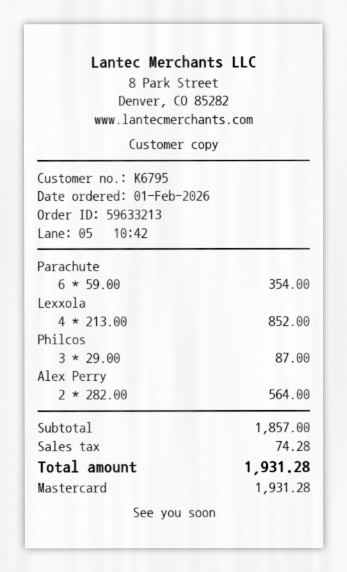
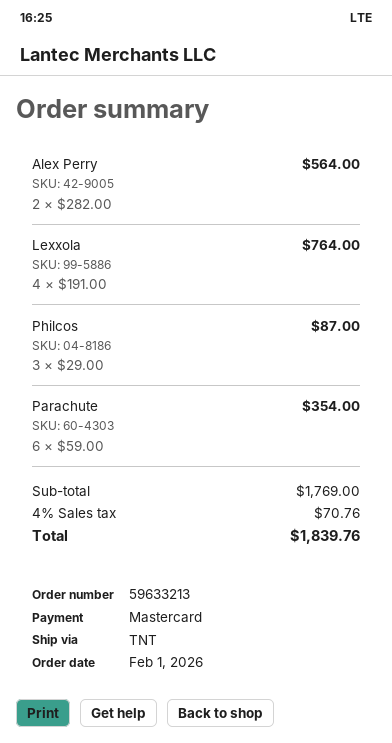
Lexxola: 4 x 213.00 = 852.00 -> 4 x 191.00 = 764.00
subtotal: 1857.00 -> 1769.00
tax: 74.28 -> 70.76
total: 1931.28 -> 1839.76

